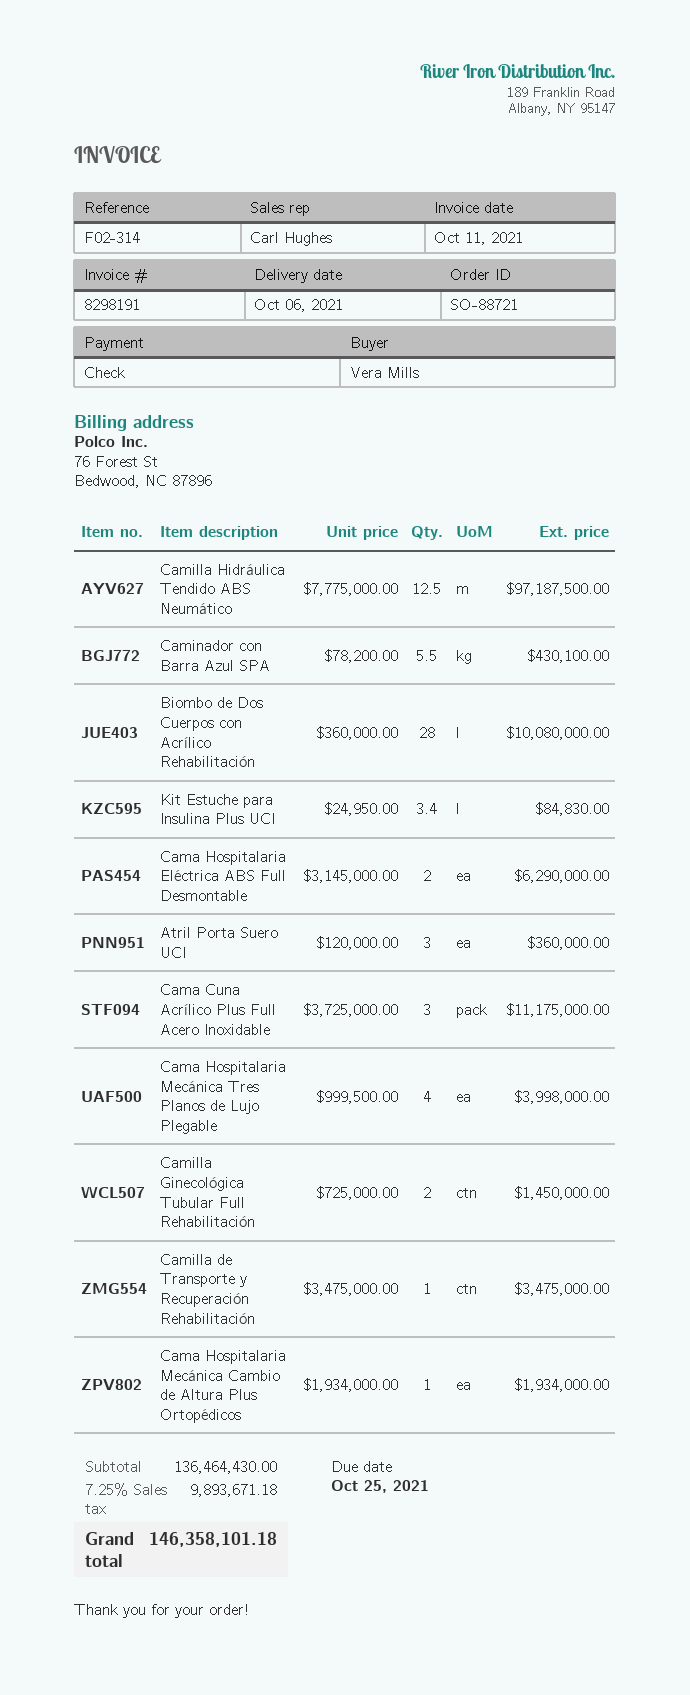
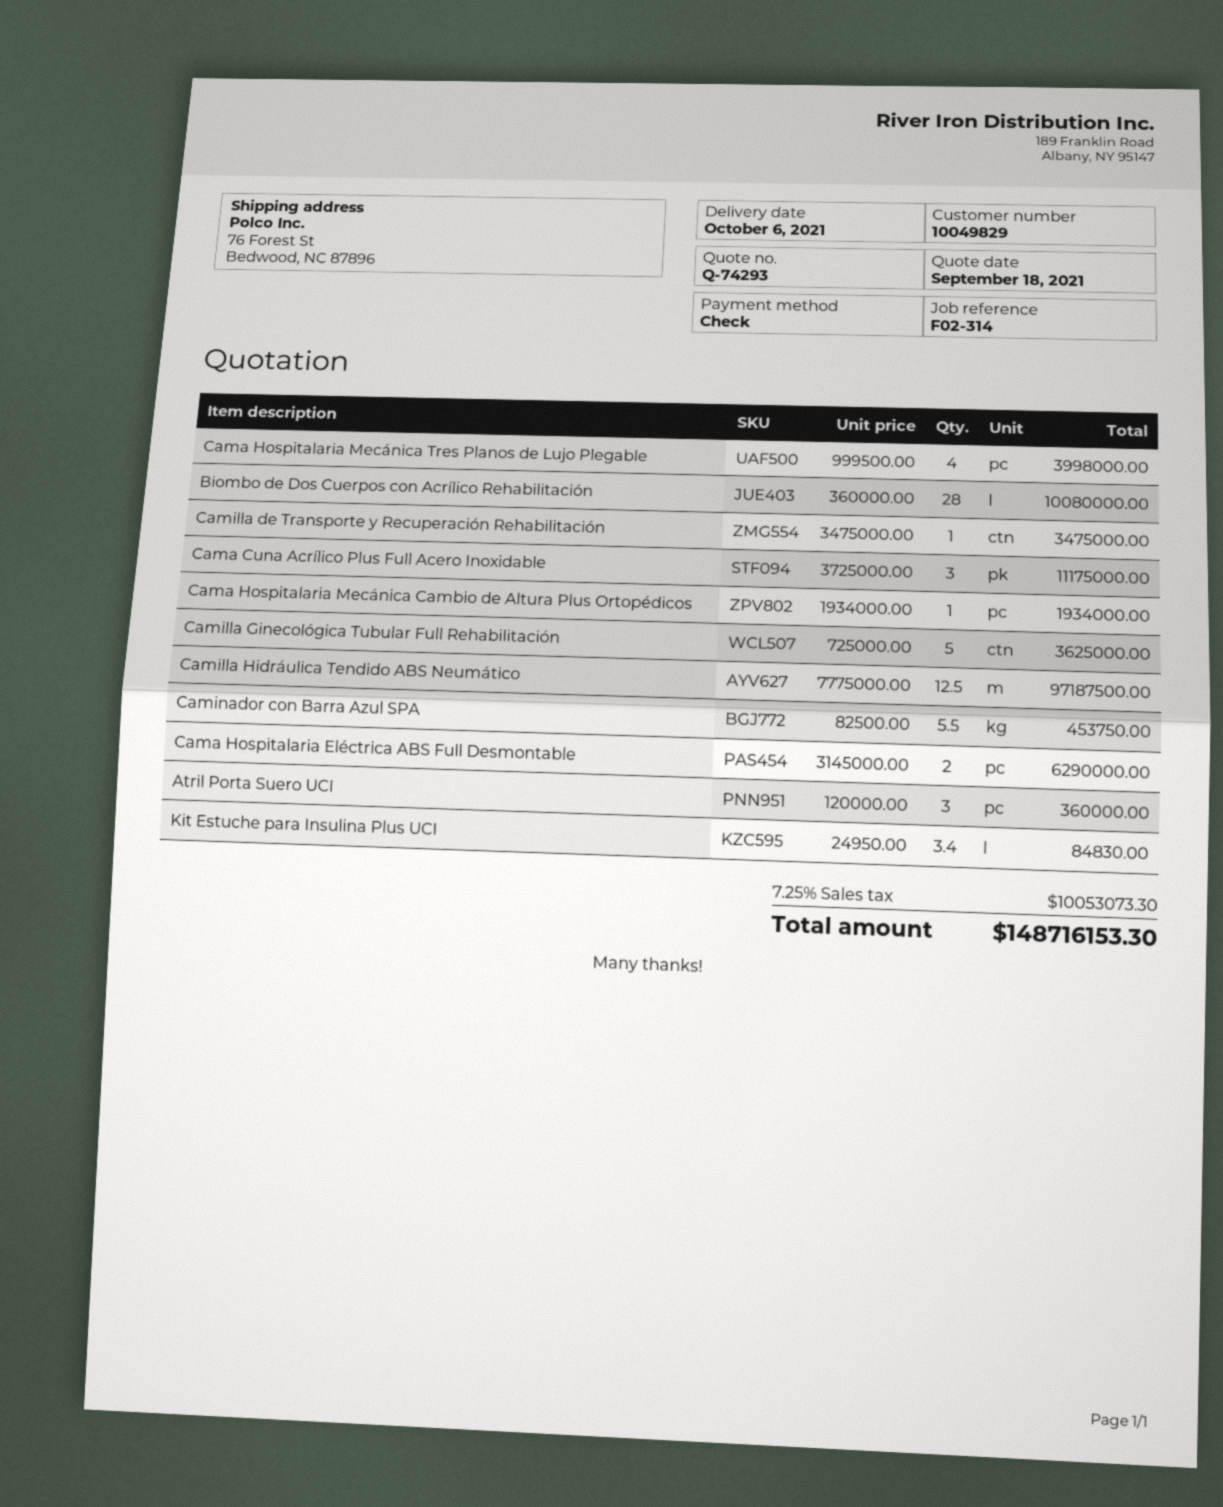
Caminador con Barra Azul SPA: 5.5 x 78200.00 = 430100.00 -> 5.5 x 82500.00 = 453750.00
Camilla Ginecológica Tubular Full Rehabilitación: 2 x 725000.00 = 1450000.00 -> 5 x 725000.00 = 3625000.00
tax: 7.25% = 9893671.18 -> 7.25% = 10053073.30
total: 146358101.18 -> 148716153.30

